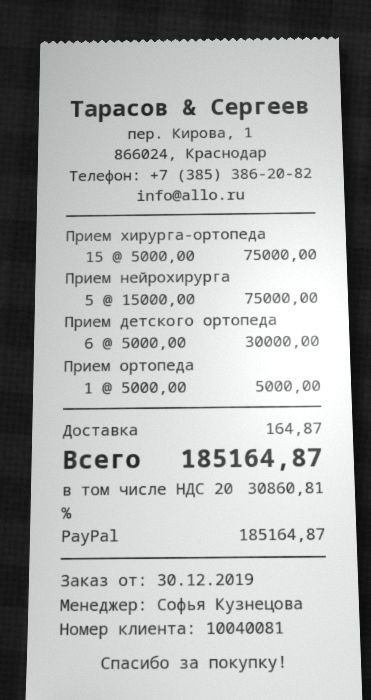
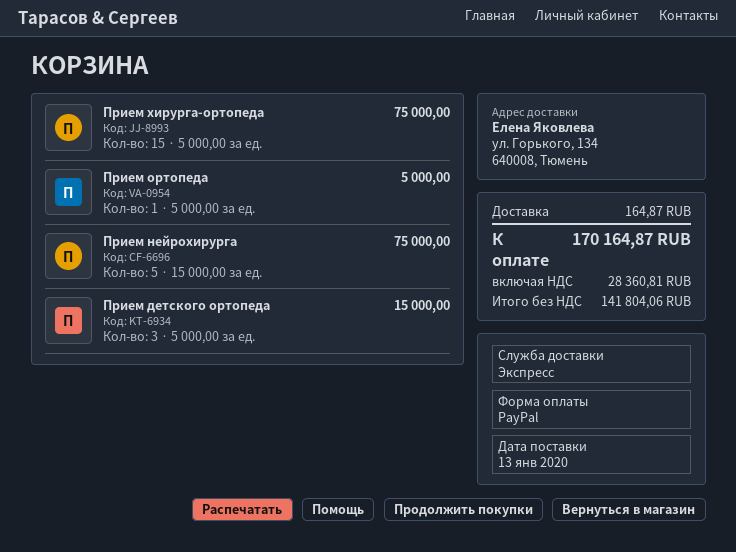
Прием детского ортопеда: 6 x 5000.00 = 30000.00 -> 3 x 5000.00 = 15000.00
tax: 30860.81 -> 28360.81
total: 185164.87 -> 170164.87

